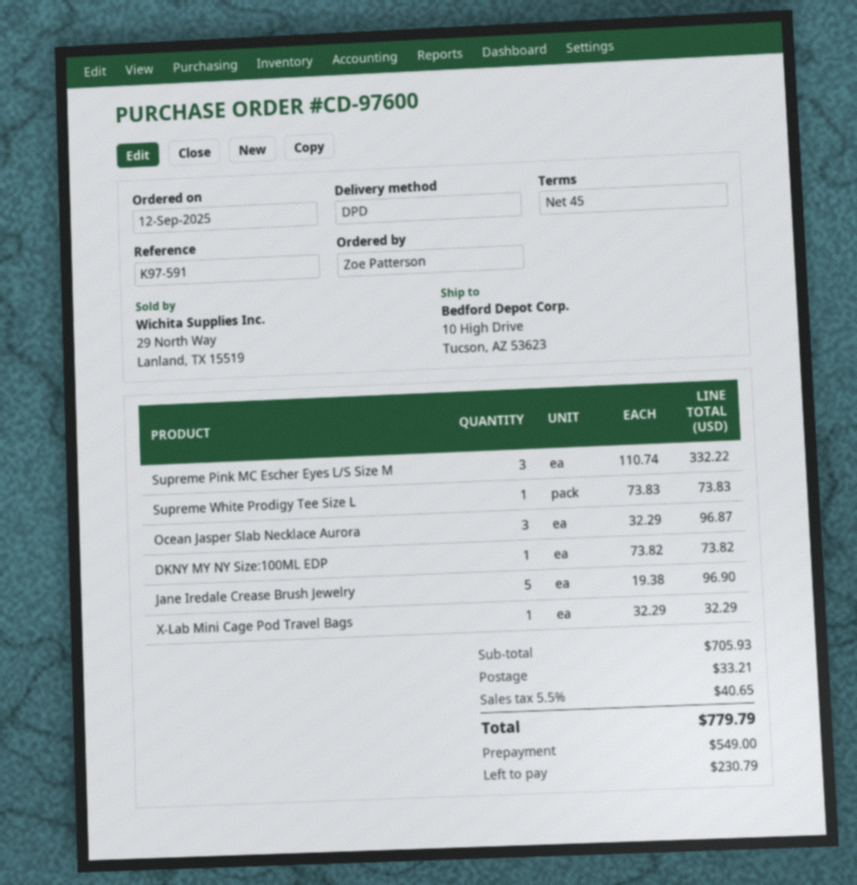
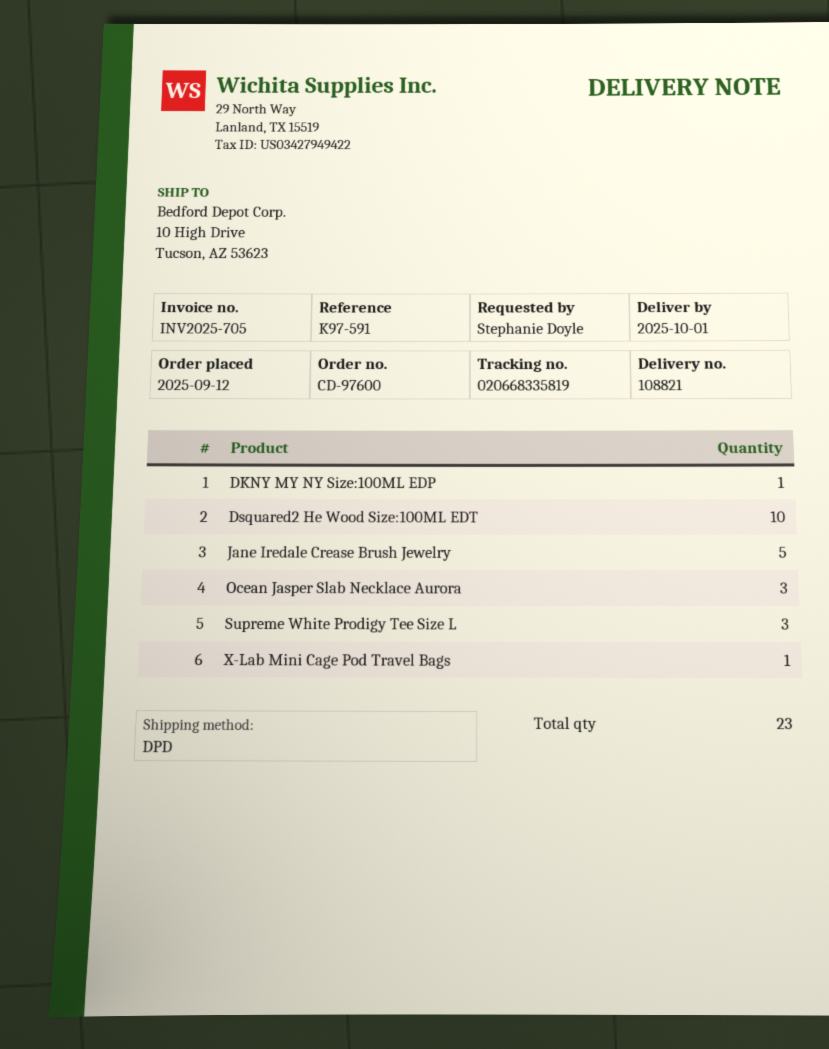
ordered by: Zoe Patterson -> Stephanie Doyle
Supreme Pink MC Escher Eyes L/S Size M: 3 -> none
Supreme White Prodigy Tee Size L: 1 -> 3
Dsquared2 He Wood Size:100ML EDT: none -> 10

